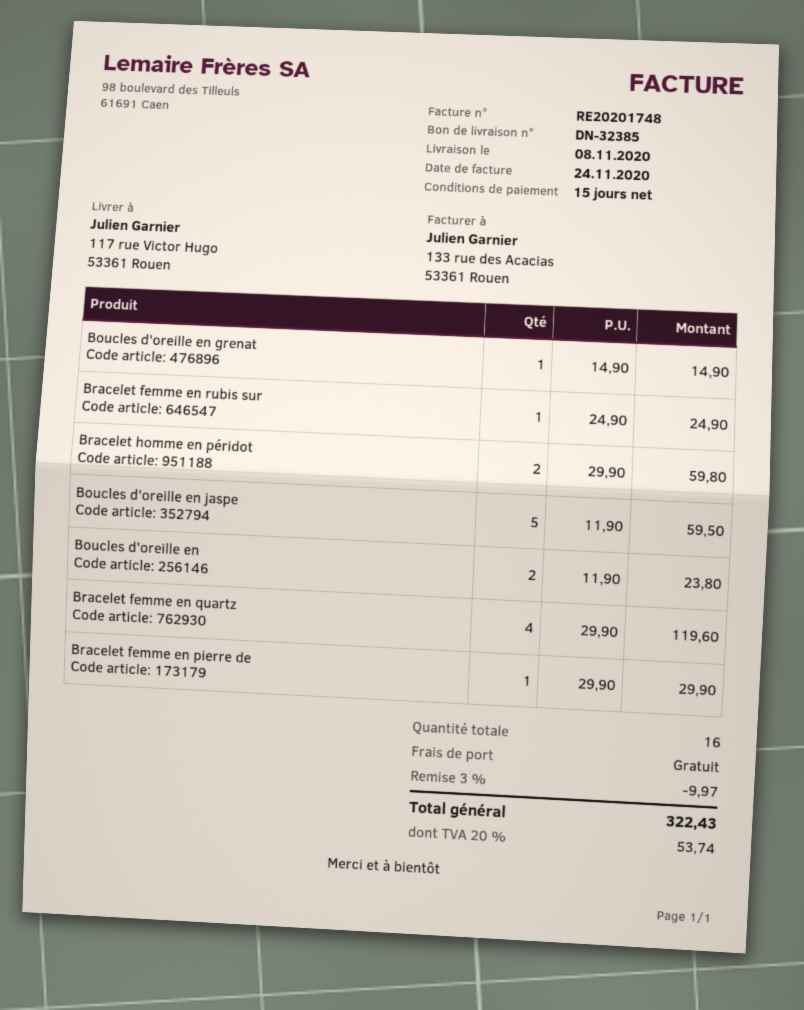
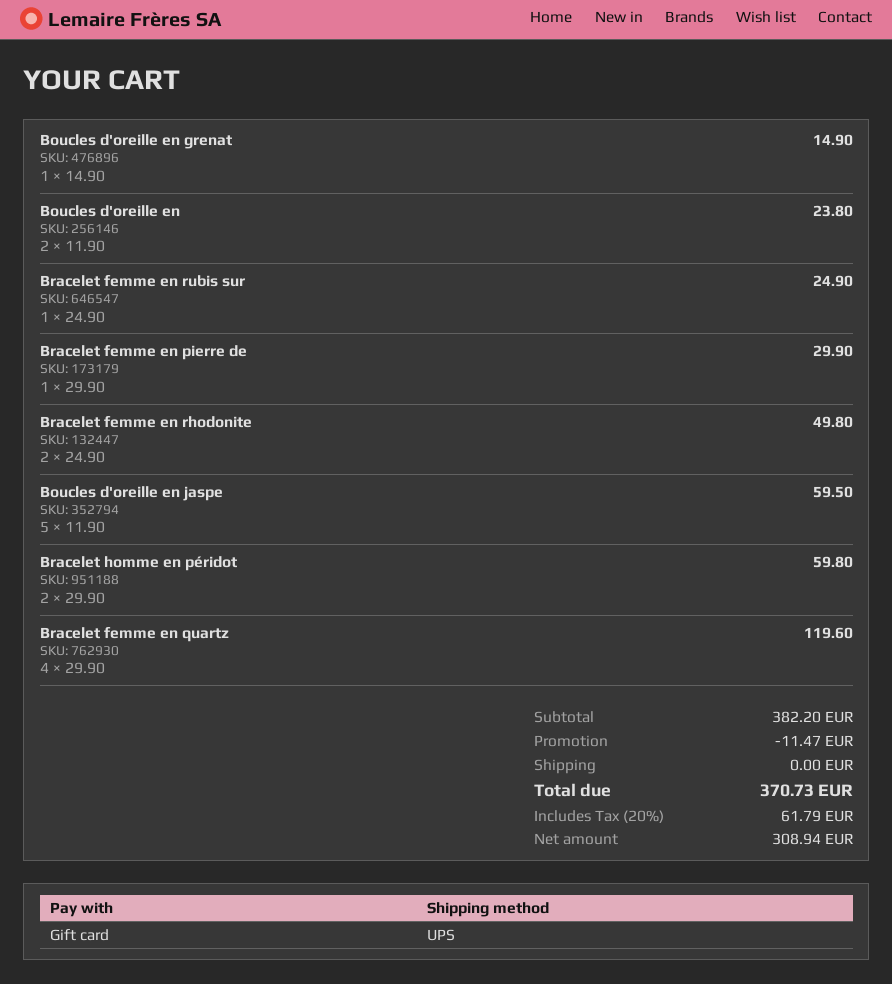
Bracelet femme en rhodonite: none -> 2 x 24.90 = 49.80
discount: 9.97 -> 11.47
tax: 20% = 53.74 -> 20% = 61.79
total: 322.43 -> 370.73

